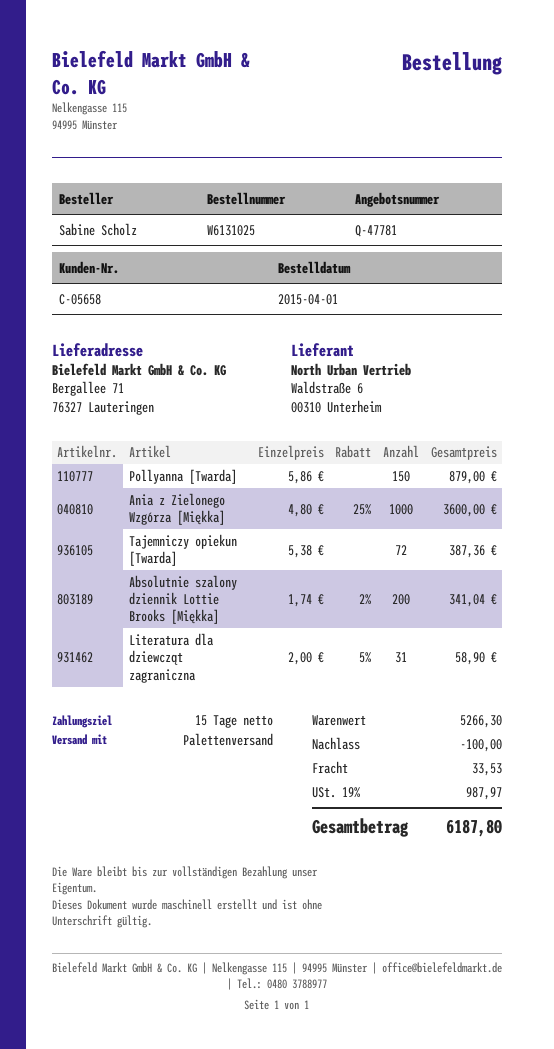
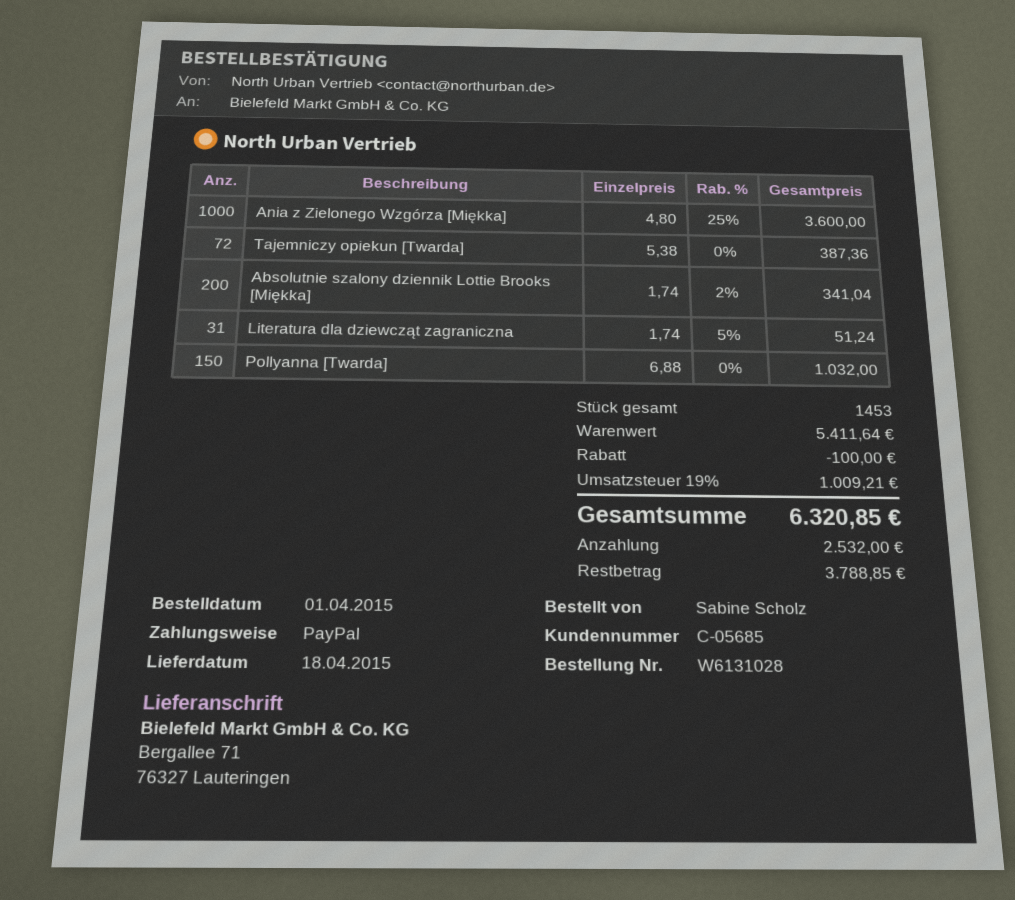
order number: W6131025 -> W6131028
customer number: C-05658 -> C-05685
Pollyanna [Twarda]: 150 x 5.86 = 879.00 -> 150 x 6.88 = 1032.00
Literatura dla dziewcząt zagraniczna: 31 x 2.00 - 5% = 58.90 -> 31 x 1.74 - 5% = 51.24
subtotal: 5266.30 -> 5411.64
shipping: 33.53 -> none
tax: 19% = 987.97 -> 19% = 1009.21
total: 6187.80 -> 6320.85

